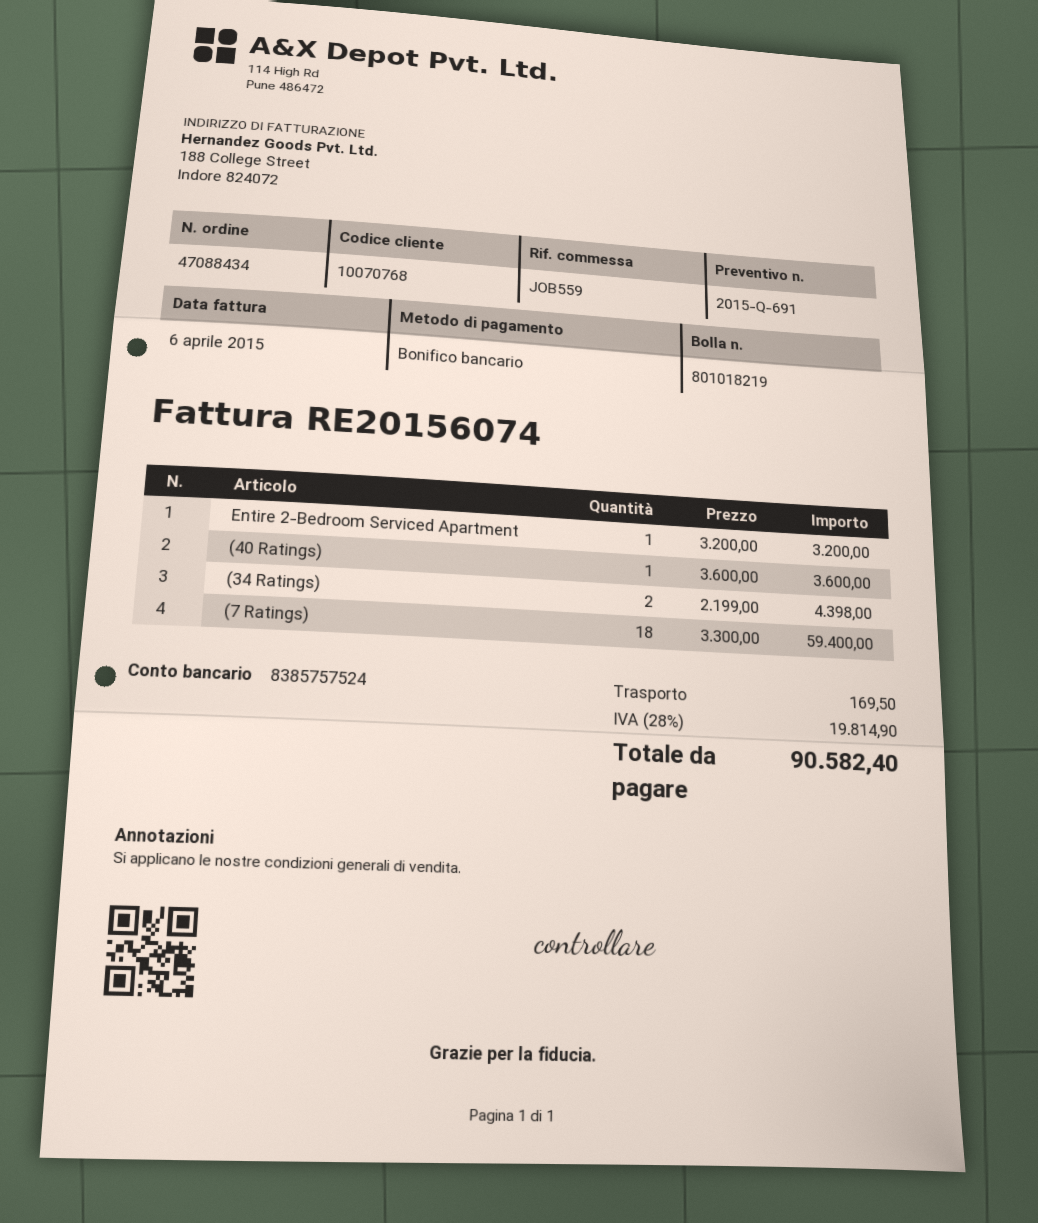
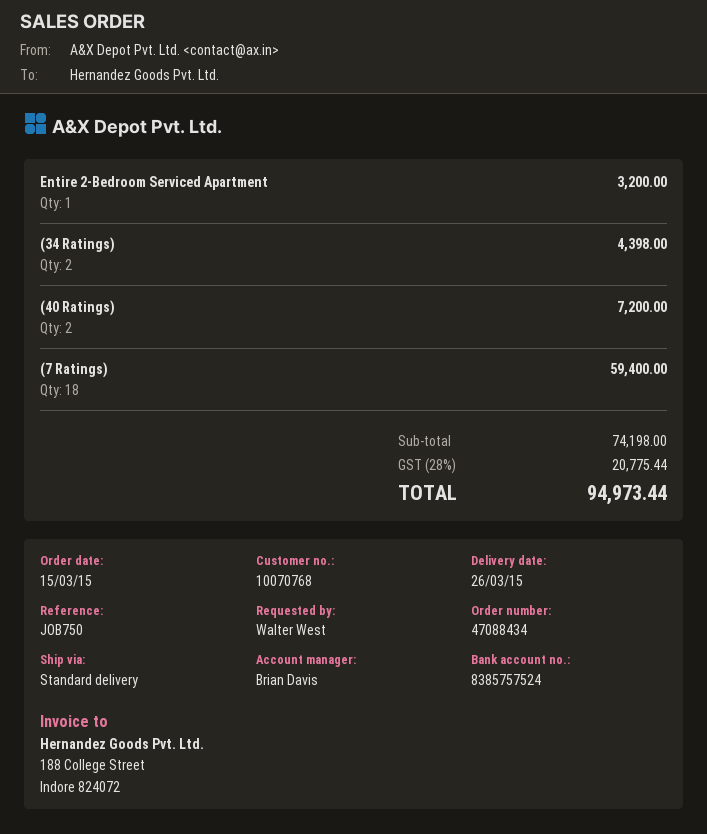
reference: JOB559 -> JOB750
(40 Ratings): 1 for 3600.00 -> 2 for 7200.00
shipping: 169.50 -> none
tax: 28% = 19814.90 -> 28% = 20775.44
total: 90582.40 -> 94973.44

